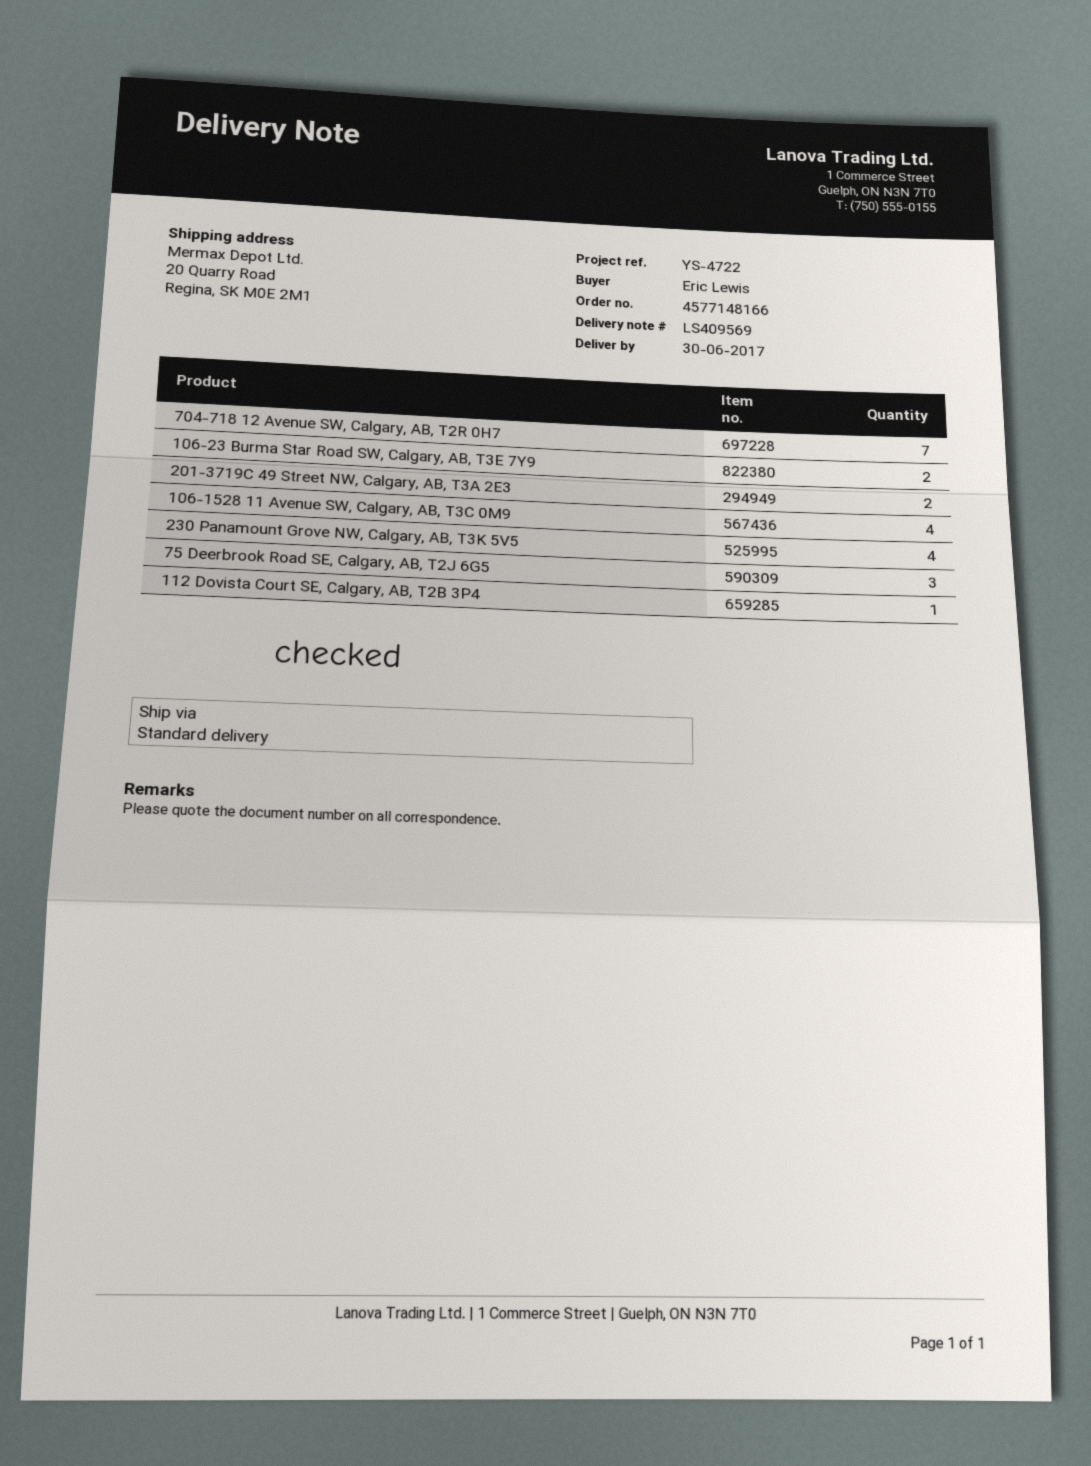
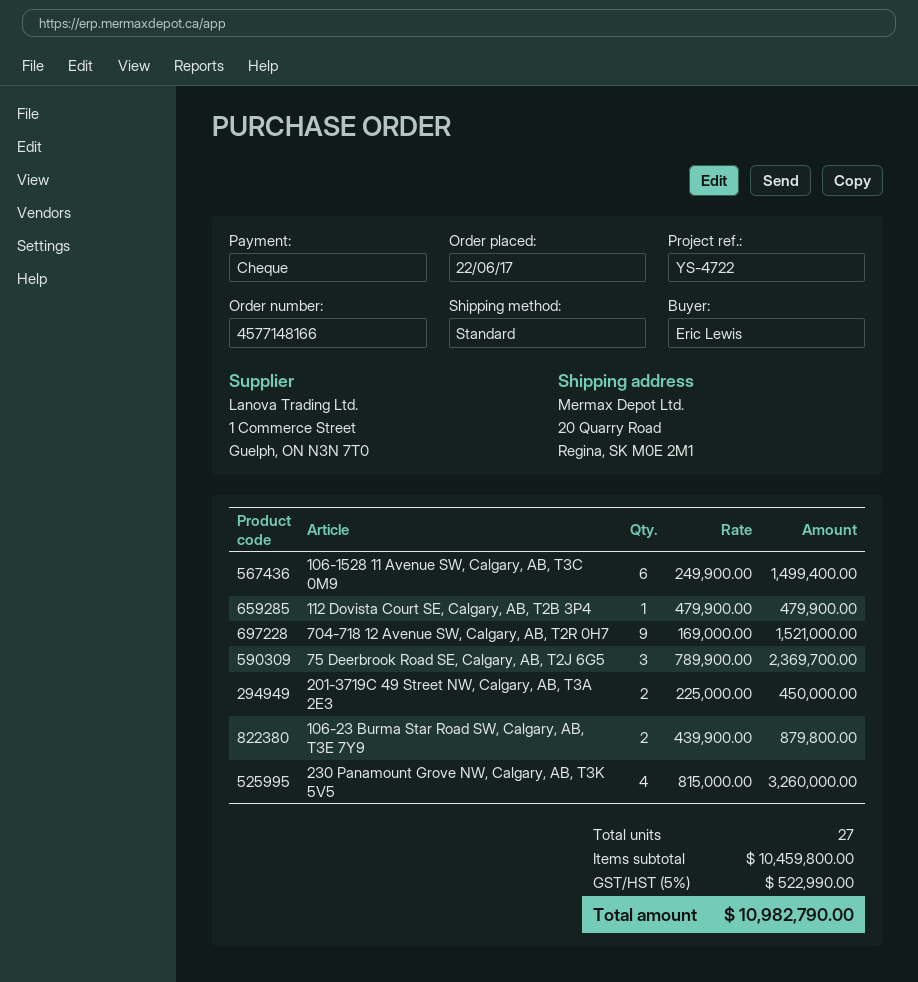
704-718 12 Avenue SW, Calgary, AB, T2R 0H7: 7 -> 9
106-1528 11 Avenue SW, Calgary, AB, T3C 0M9: 4 -> 6

